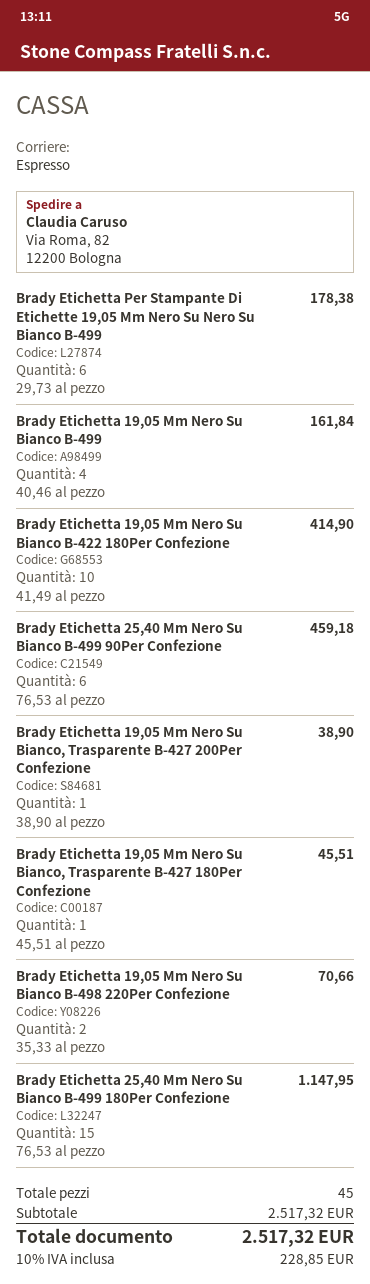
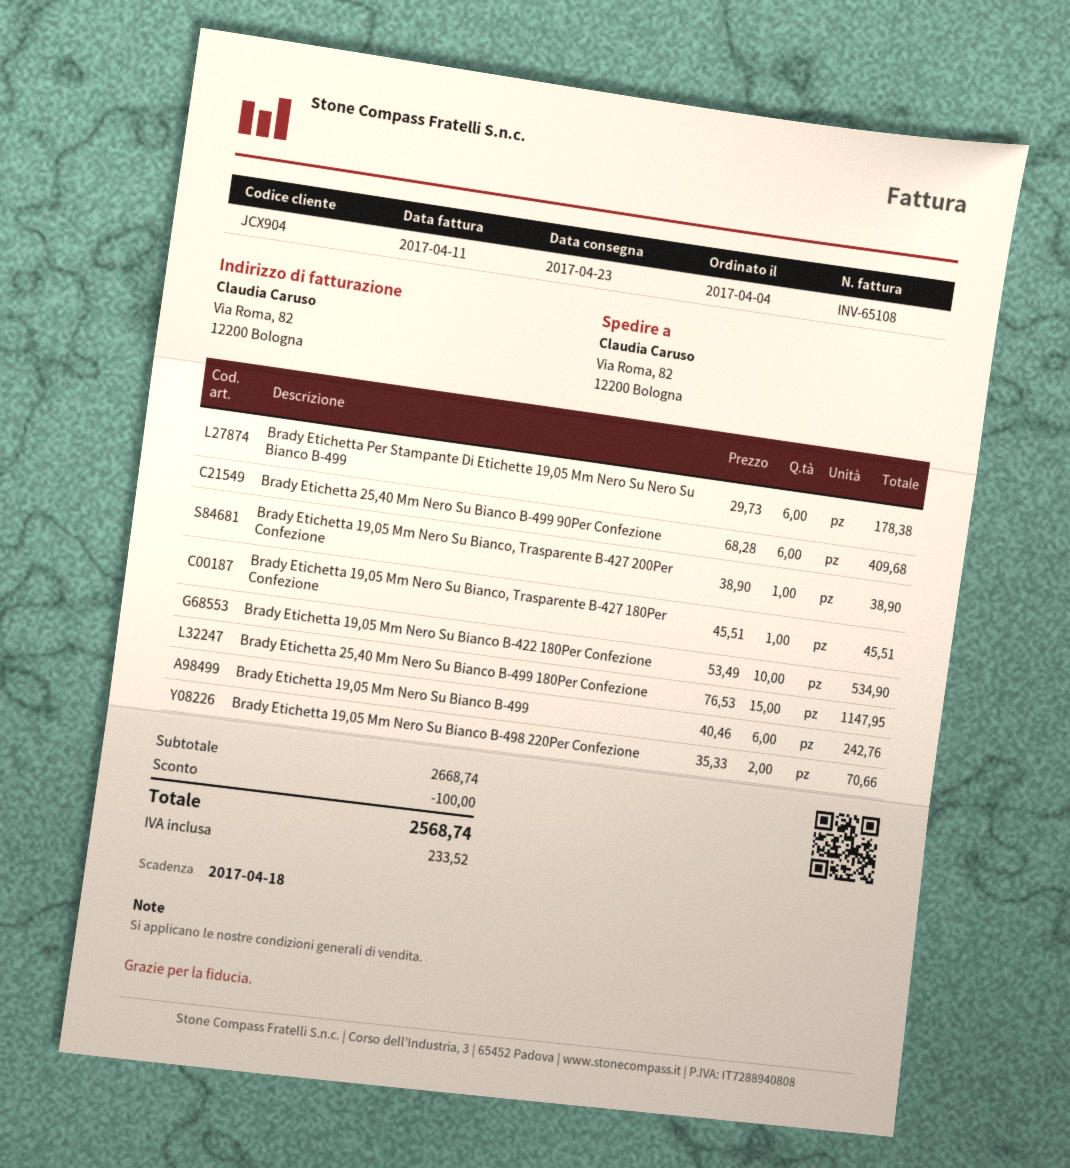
Brady Etichetta 19,05 Mm Nero Su Bianco B-499: 4 x 40.46 = 161.84 -> 6 x 40.46 = 242.76
Brady Etichetta 19,05 Mm Nero Su Bianco B-422 180Per Confezione: 10 x 41.49 = 414.90 -> 10 x 53.49 = 534.90
Brady Etichetta 25,40 Mm Nero Su Bianco B-499 90Per Confezione: 6 x 76.53 = 459.18 -> 6 x 68.28 = 409.68
subtotal: 2517.32 -> 2668.74
discount: none -> 100.00
tax: 228.85 -> 233.52
total: 2517.32 -> 2568.74

